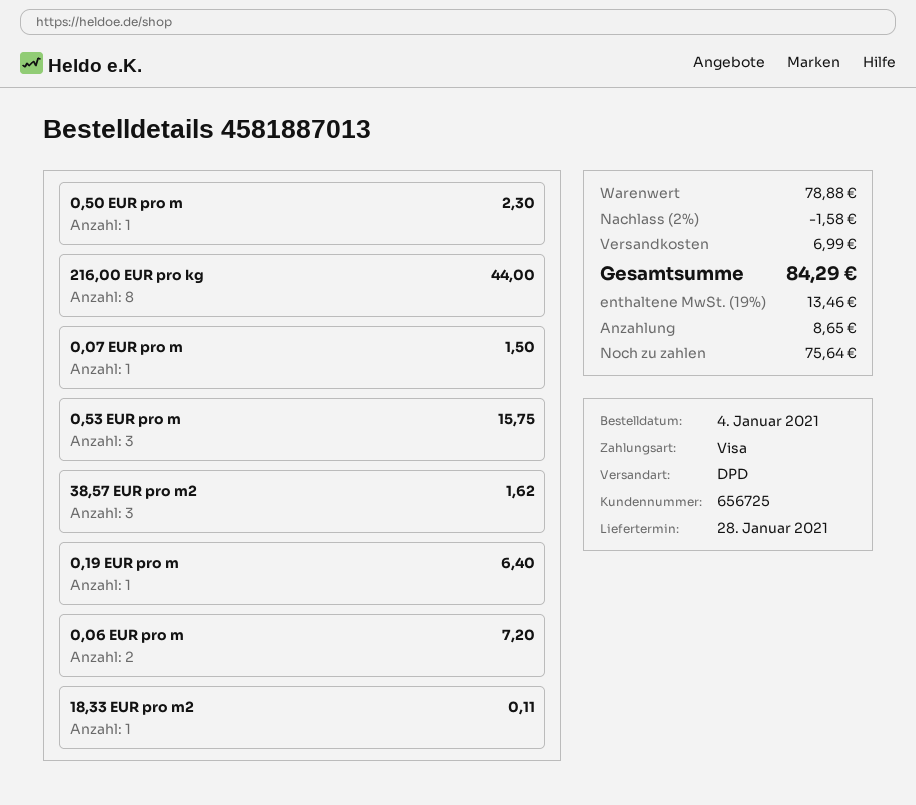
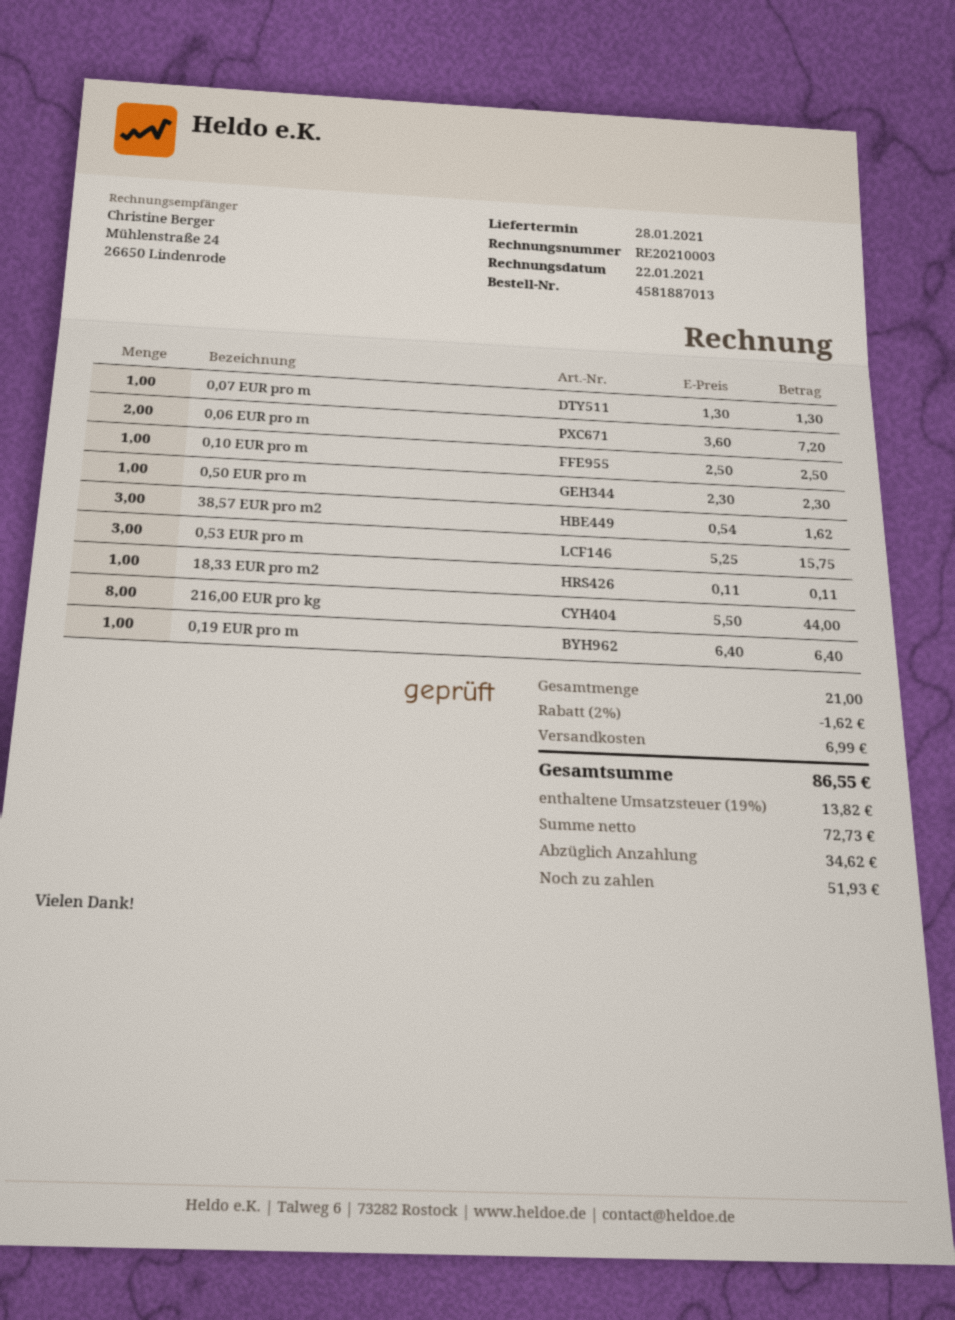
0,07 EUR pro m: 1 for 1.50 -> 1 for 1.30
0,10 EUR pro m: none -> 1 for 2.50
discount: 2% = 1.58 -> 2% = 1.62
tax: 19% = 13.46 -> 19% = 13.82
total: 84.29 -> 86.55
deposit: 8.65 -> 34.62
balance: 75.64 -> 51.93

